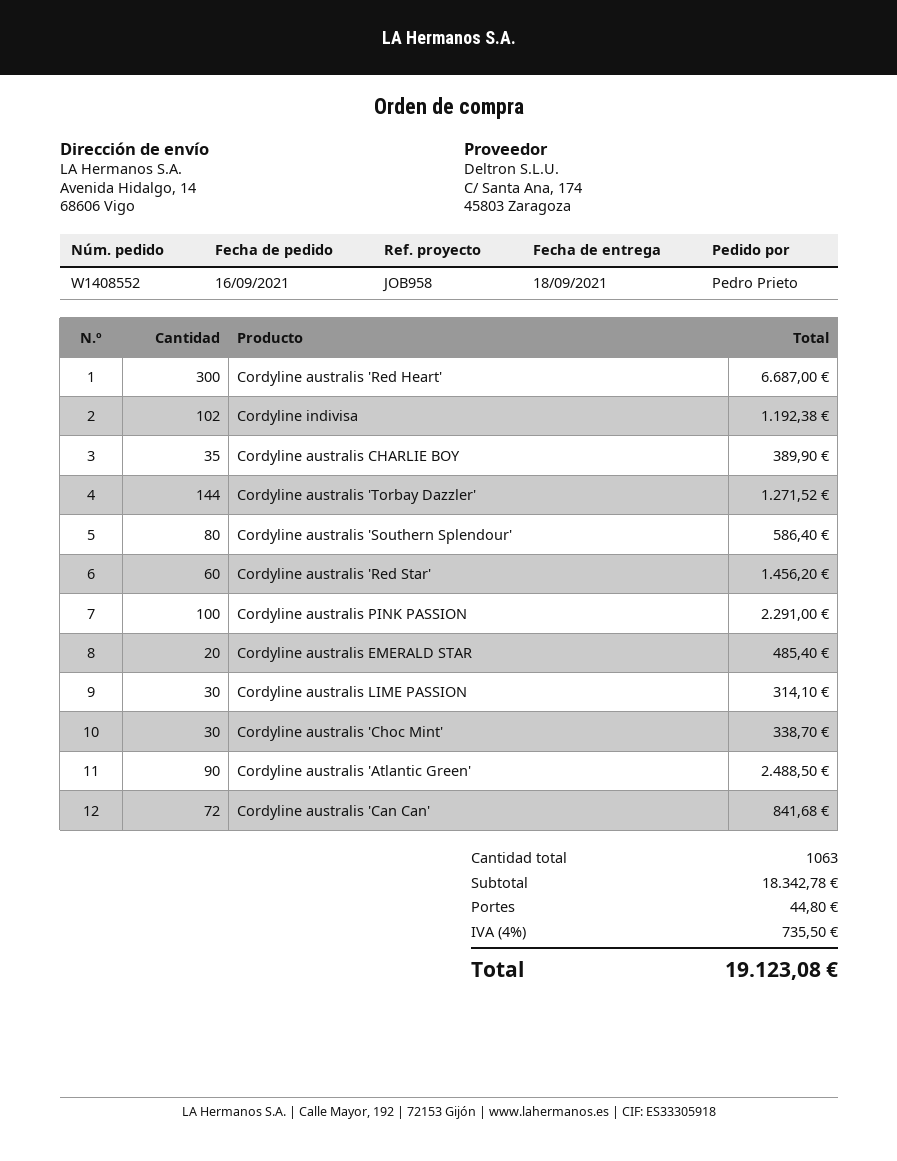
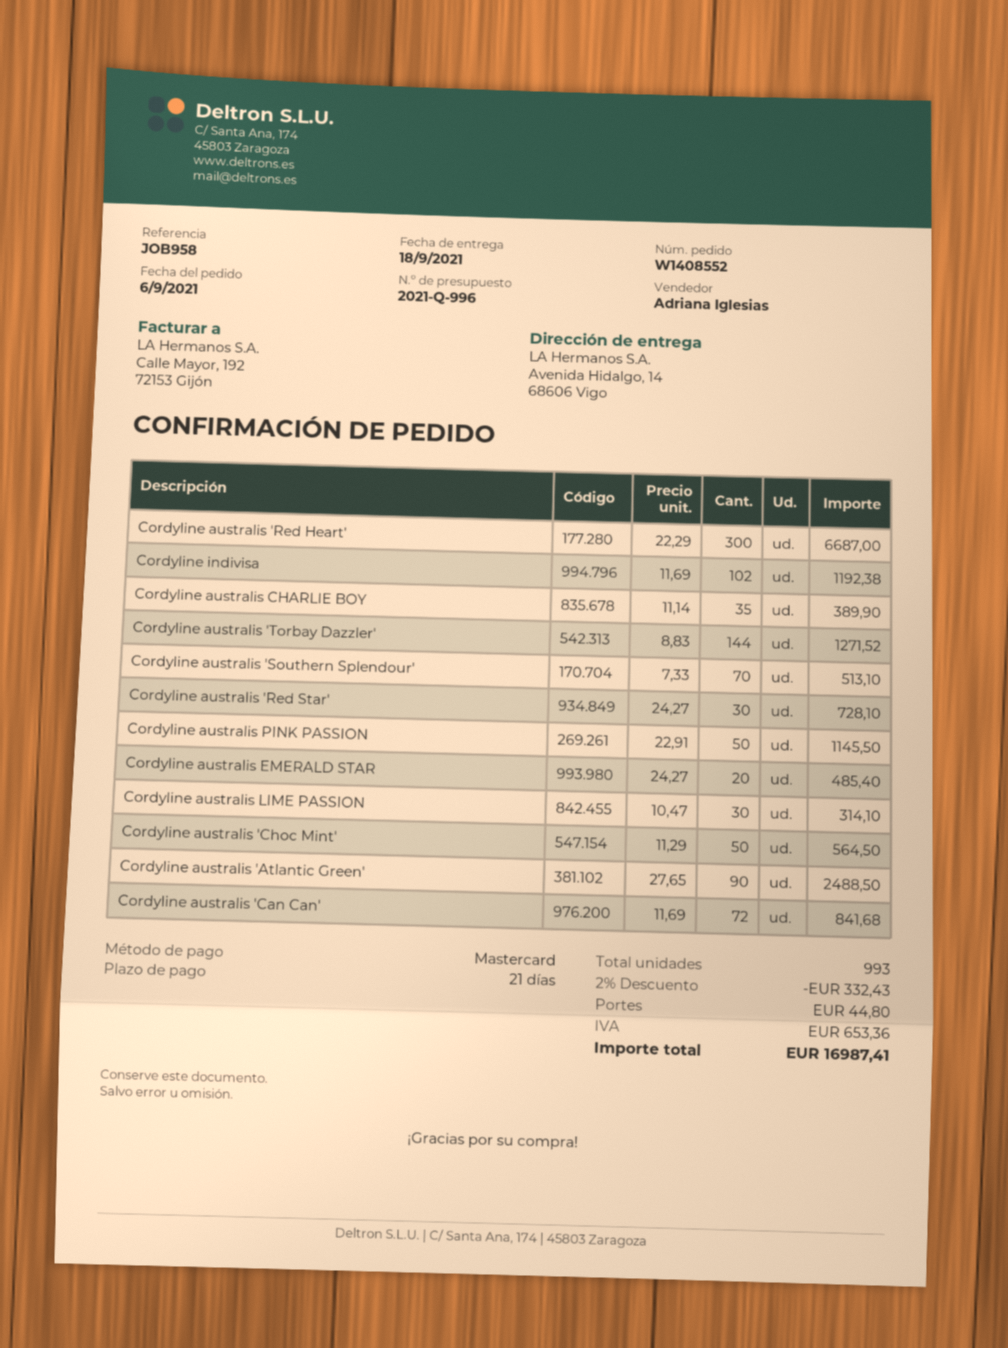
order date: 2021-09-16 -> 2021-09-06
Cordyline australis 'Southern Splendour': 80 for 586.40 -> 70 for 513.10
Cordyline australis 'Red Star': 60 for 1456.20 -> 30 for 728.10
Cordyline australis PINK PASSION: 100 for 2291.00 -> 50 for 1145.50
Cordyline australis 'Choc Mint': 30 for 338.70 -> 50 for 564.50
total quantity: 1063 -> 993
discount: none -> 2% = 332.43
tax: 735.50 -> 653.36
total: 19123.08 -> 16987.41

